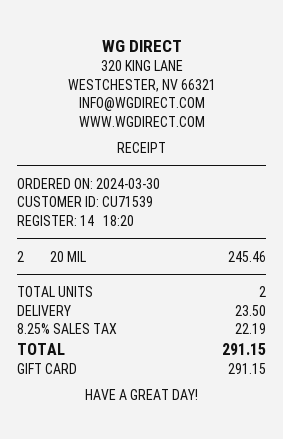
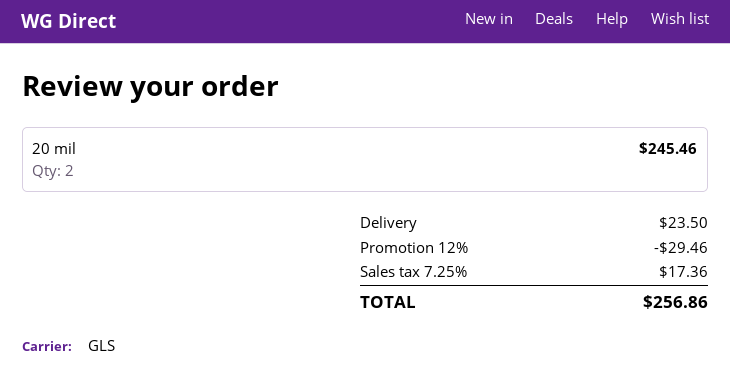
discount: none -> 12% = 29.46
tax: 8.25% = 22.19 -> 7.25% = 17.36
total: 291.15 -> 256.86

